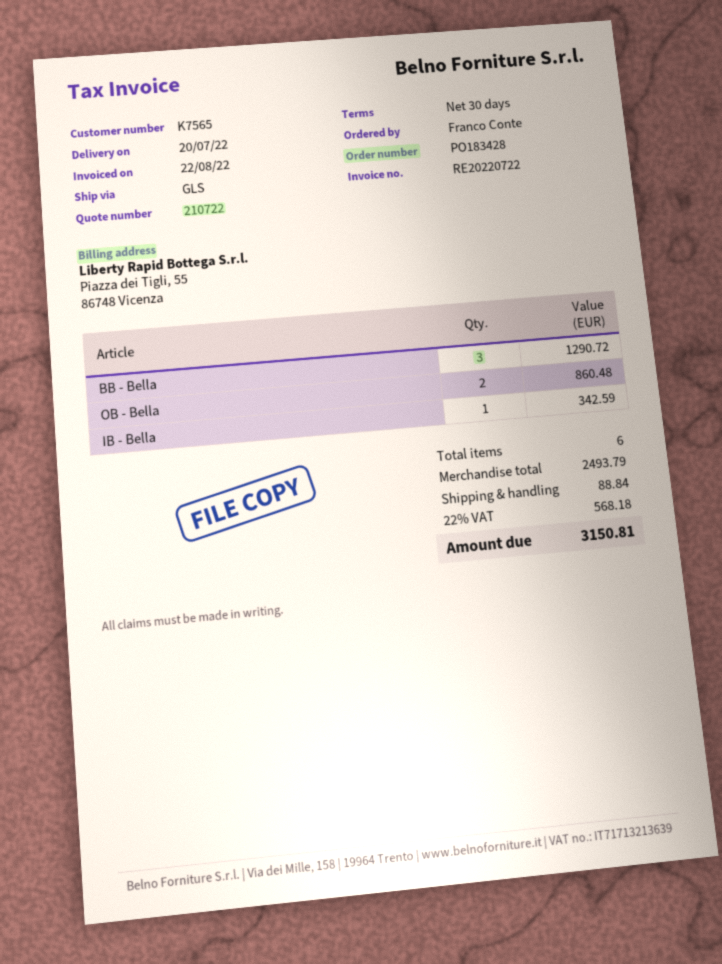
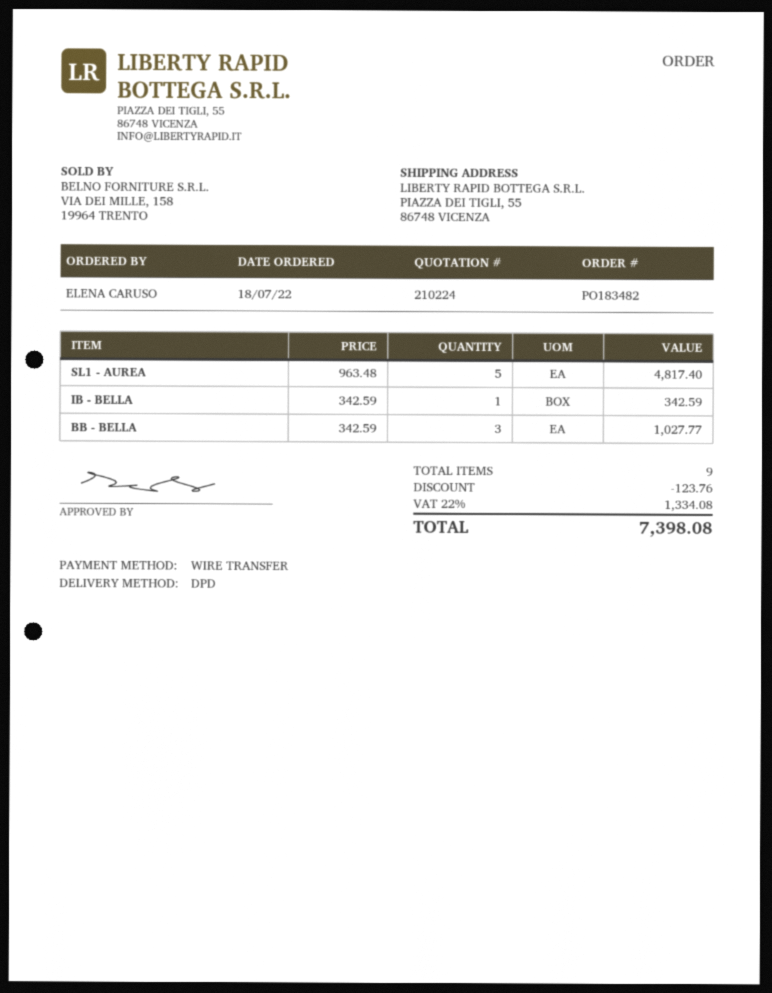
quote number: 210722 -> 210224
order number: PO183428 -> PO183482
ordered by: Franco Conte -> ELENA CARUSO
shipping method: GLS -> DPD
BB - Bella: 3 for 1290.72 -> 3 for 1027.77
OB - Bella: 2 for 860.48 -> none
SL1 - AUREA: none -> 5 for 4817.40
total quantity: 6 -> 9
discount: none -> 123.76
shipping: 88.84 -> none
tax: 22% = 568.18 -> 22% = 1334.08
total: 3150.81 -> 7398.08

